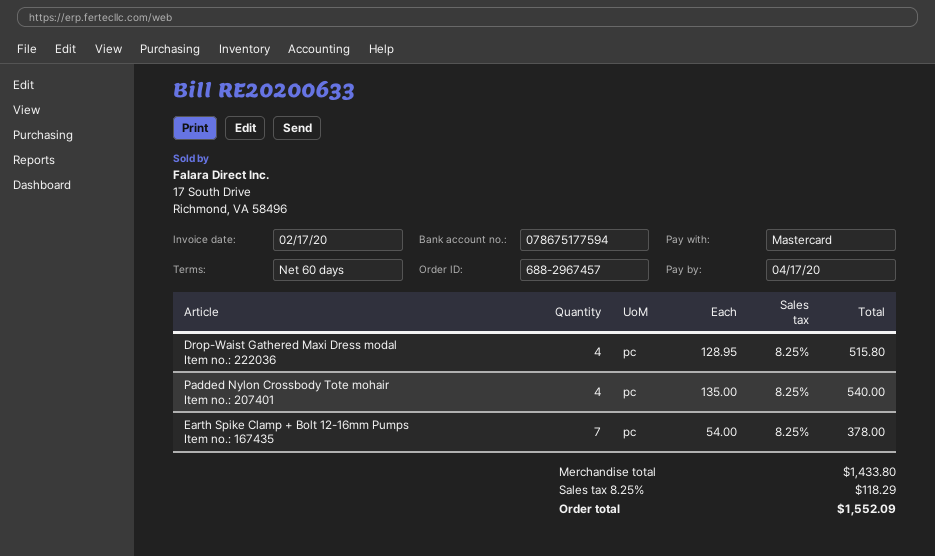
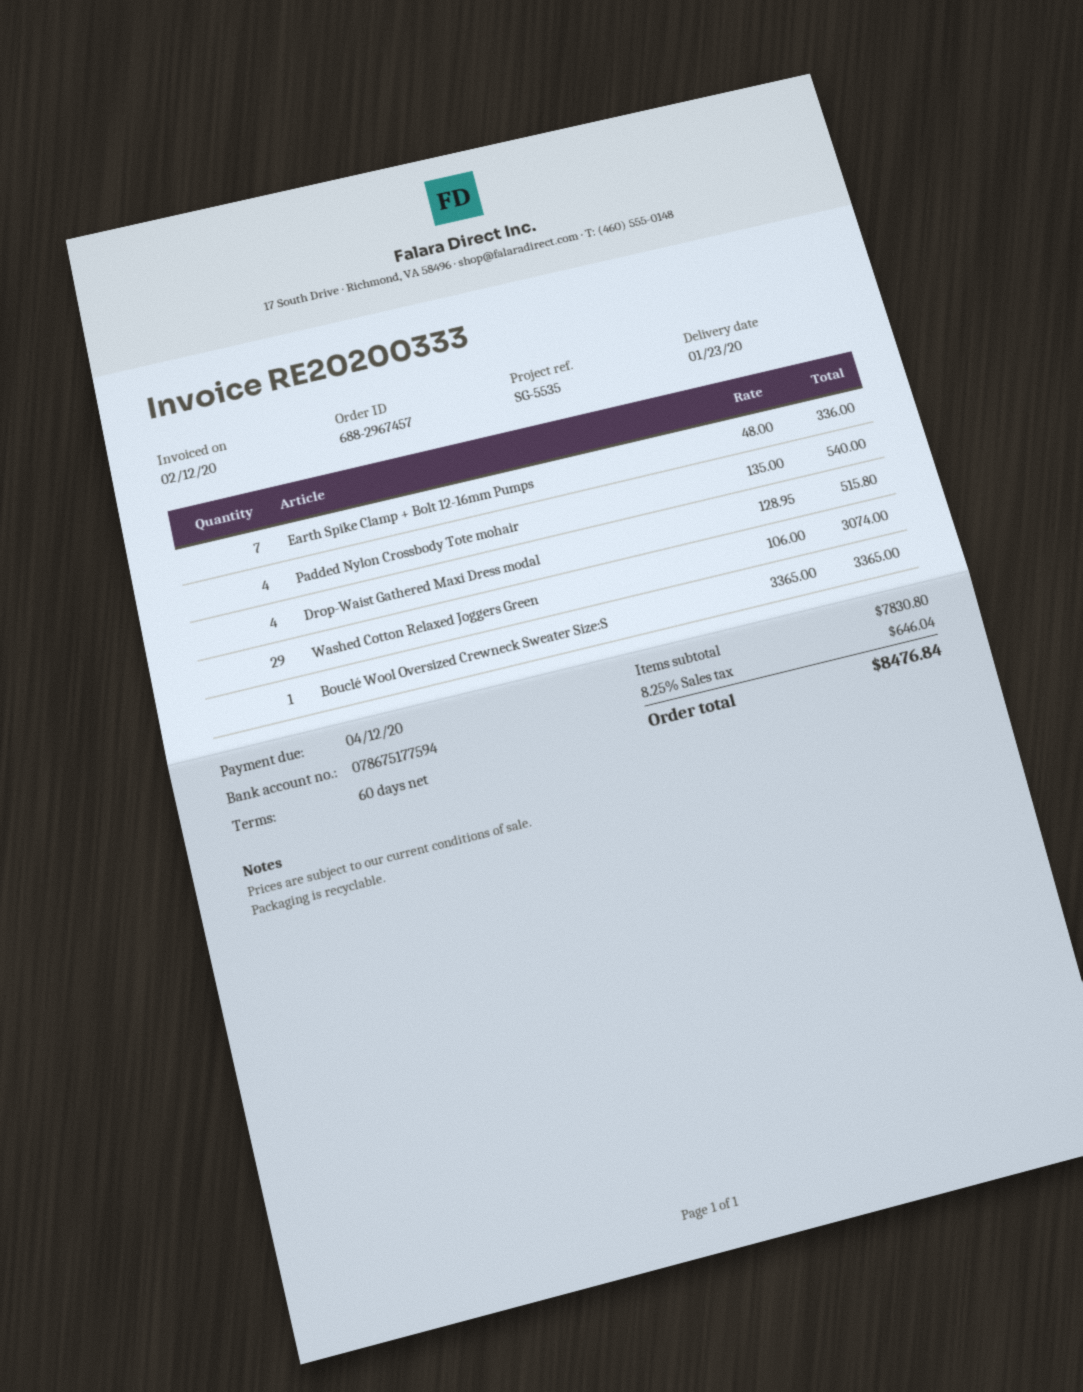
invoice number: RE20200633 -> RE20200333
invoice date: 2020-02-17 -> 2020-02-12
due date: 2020-04-17 -> 2020-04-12
Earth Spike Clamp + Bolt 12-16mm Pumps: 7 x 54.00 = 378.00 -> 7 x 48.00 = 336.00
Washed Cotton Relaxed Joggers Green: none -> 29 x 106.00 = 3074.00
Bouclé Wool Oversized Crewneck Sweater Size:S: none -> 1 x 3365.00 = 3365.00
subtotal: 1433.80 -> 7830.80
tax: 8.25% = 118.29 -> 8.25% = 646.04
total: 1552.09 -> 8476.84

